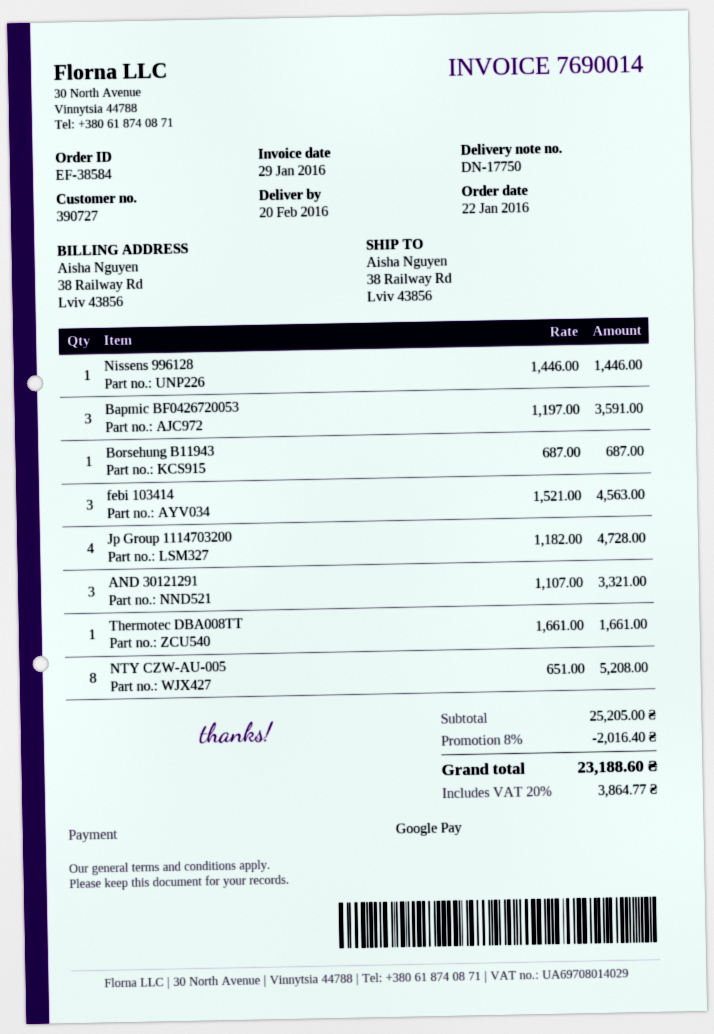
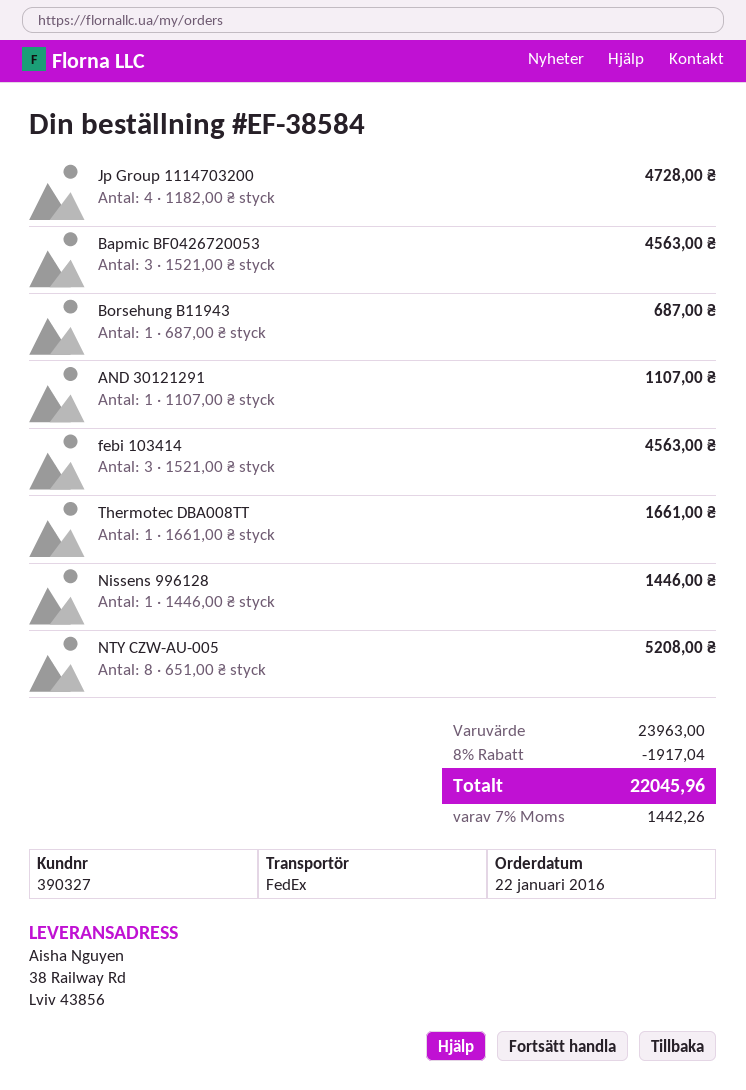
customer number: 390727 -> 390327
Bapmic BF0426720053: 3 x 1197.00 = 3591.00 -> 3 x 1521.00 = 4563.00
AND 30121291: 3 x 1107.00 = 3321.00 -> 1 x 1107.00 = 1107.00
subtotal: 25205.00 -> 23963.00
discount: 8% = 2016.40 -> 8% = 1917.04
tax: 20% = 3864.77 -> 7% = 1442.26
total: 23188.60 -> 22045.96

